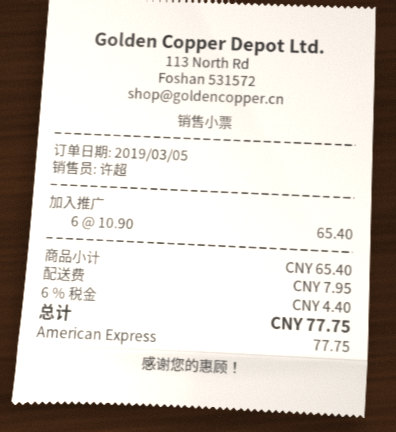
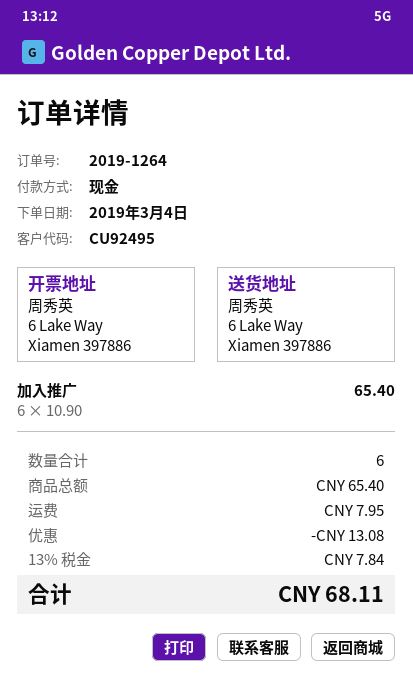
order date: 2019-03-05 -> 2019-03-04
payment method: American Express -> cash
discount: none -> 13.08
tax: 6% = 4.40 -> 13% = 7.84
total: 77.75 -> 68.11

